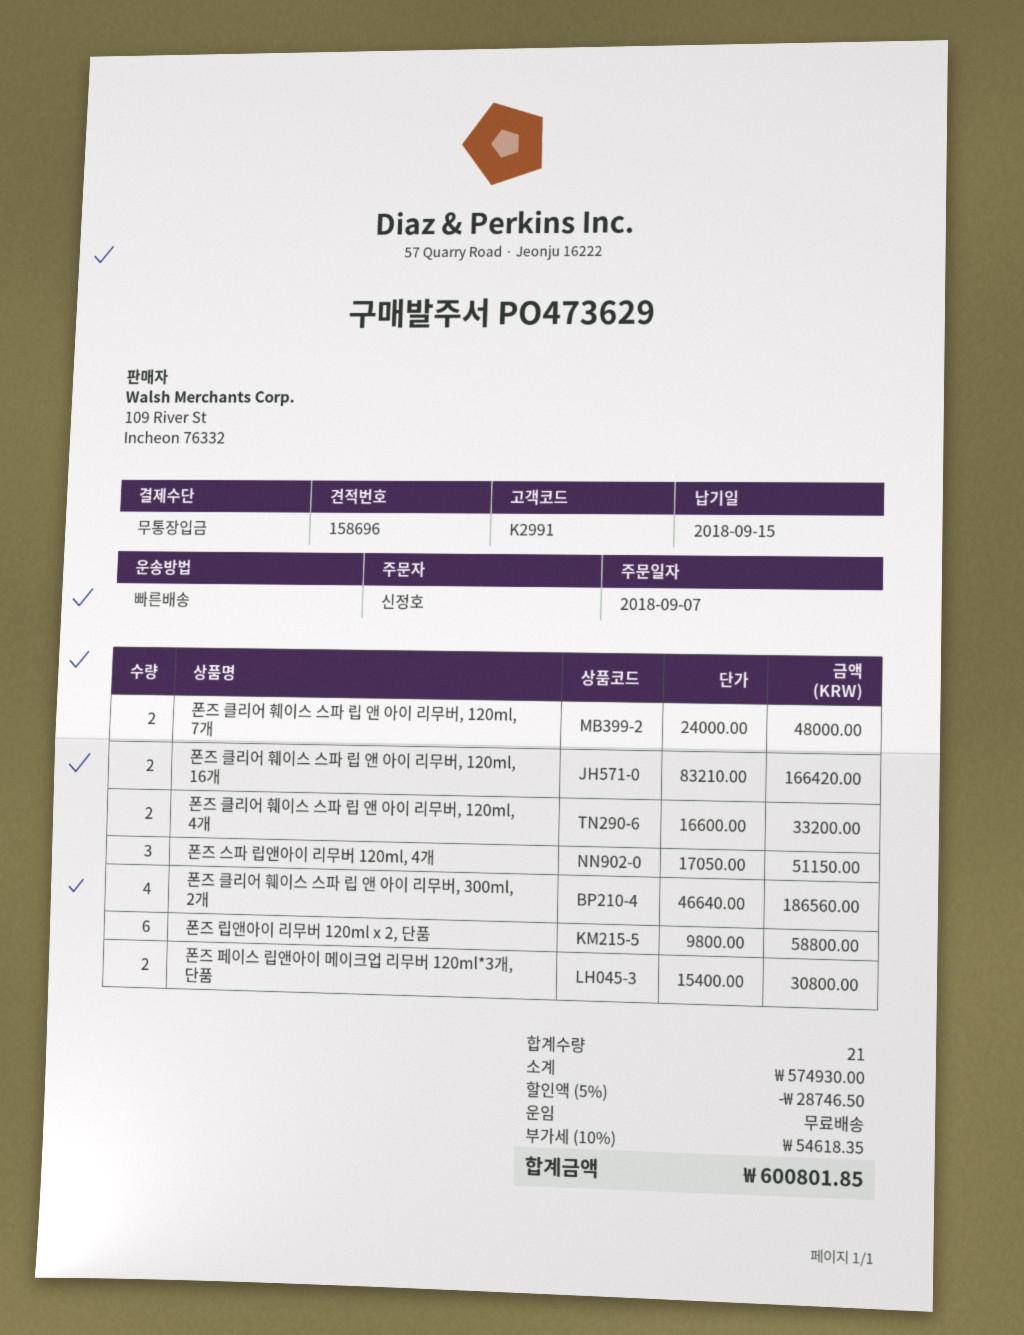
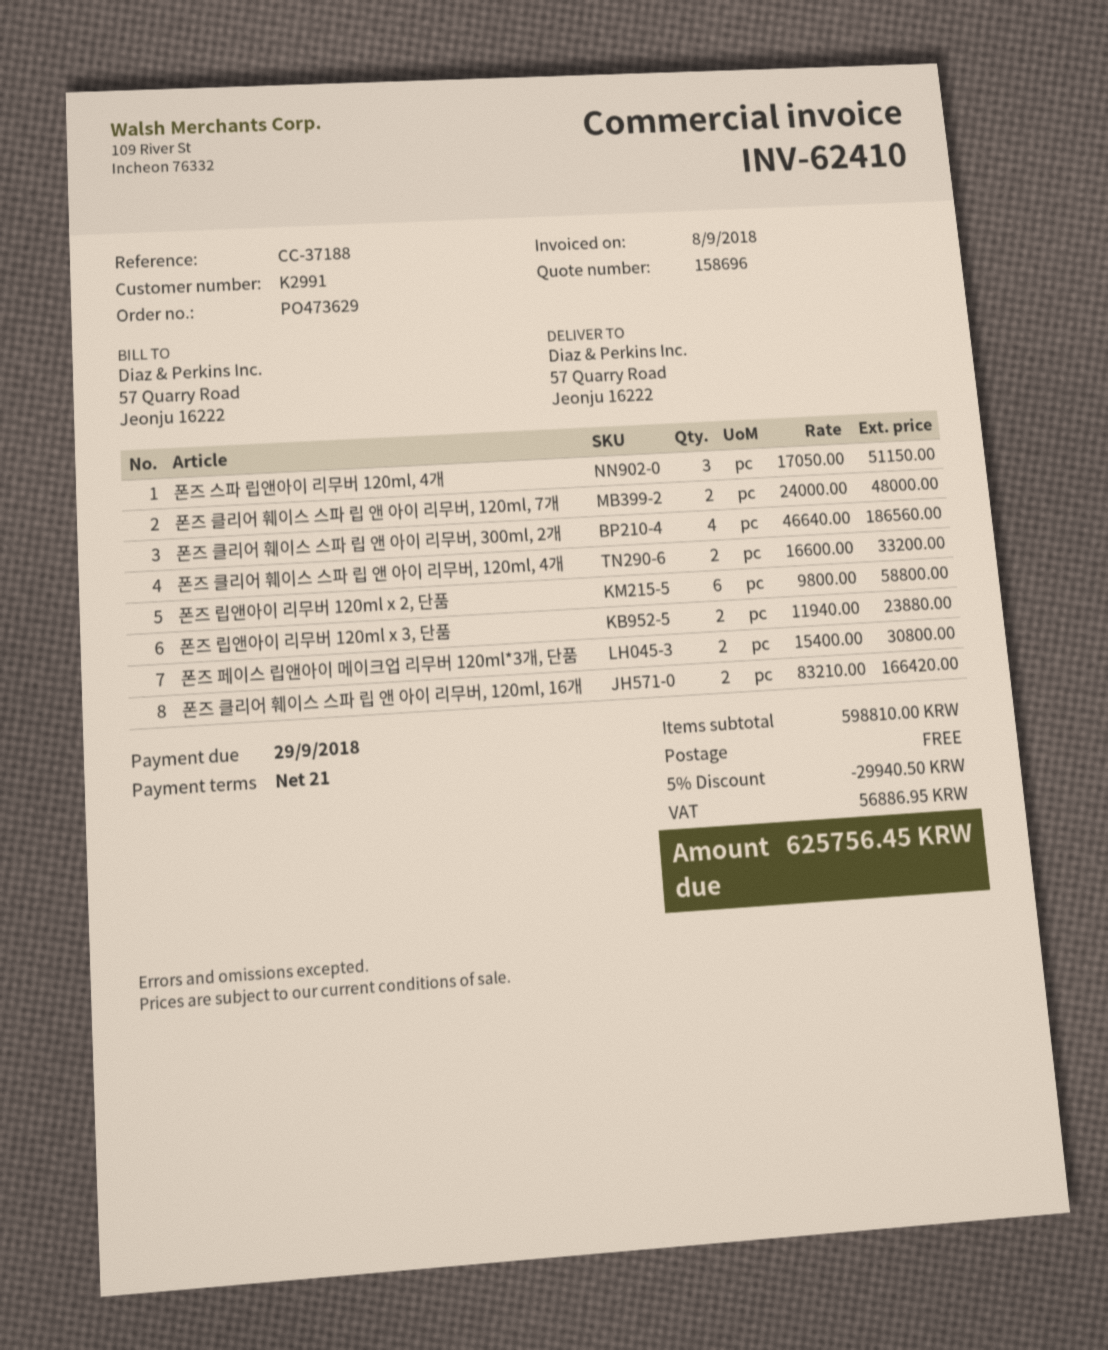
폰즈 립앤아이 리무버 120ml x 3, 단품: none -> 2 x 11940.00 = 23880.00
subtotal: 574930.00 -> 598810.00
discount: 5% = 28746.50 -> 5% = 29940.50
tax: 54618.35 -> 56886.95
total: 600801.85 -> 625756.45

